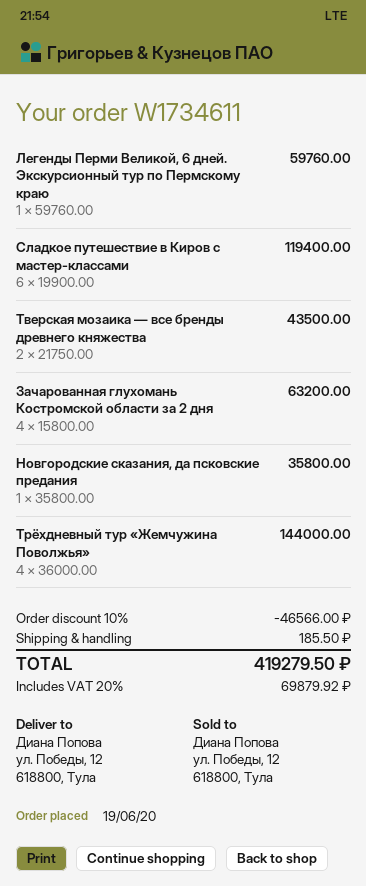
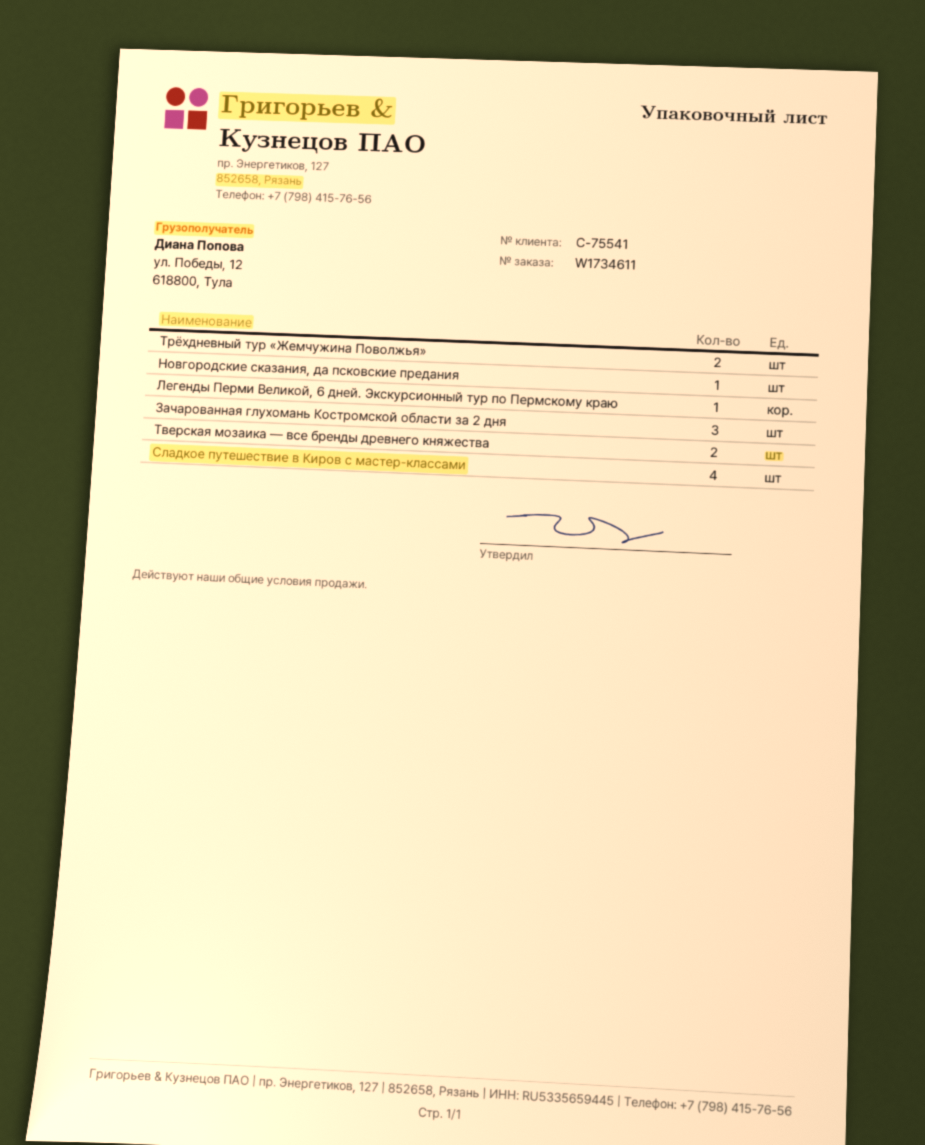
Сладкое путешествие в Киров с мастер-классами: 6 -> 4
Зачарованная глухомань Костромской области за 2 дня: 4 -> 3
Трёхдневный тур «Жемчужина Поволжья»: 4 -> 2

